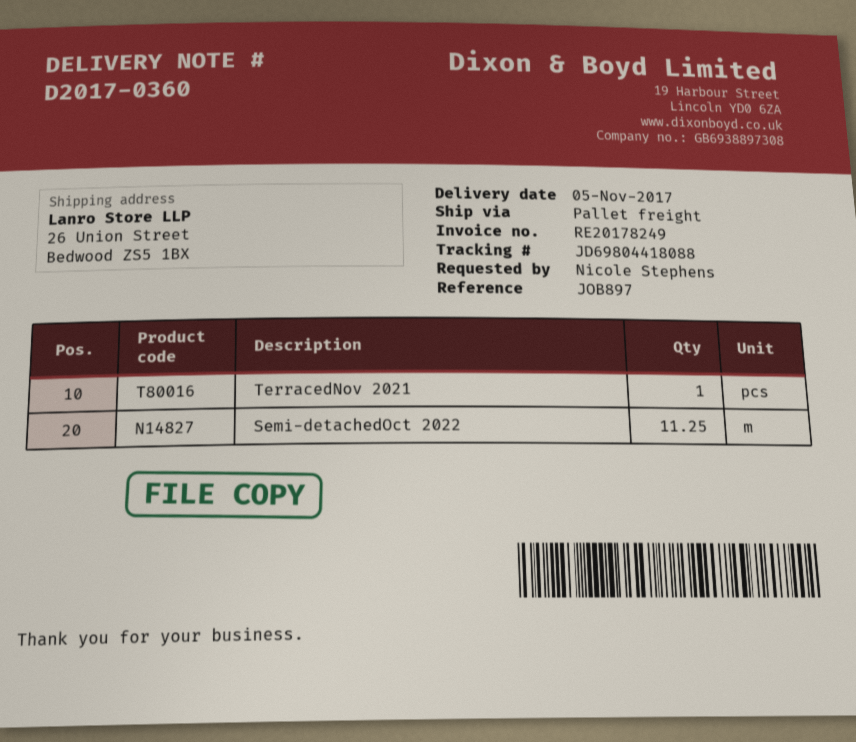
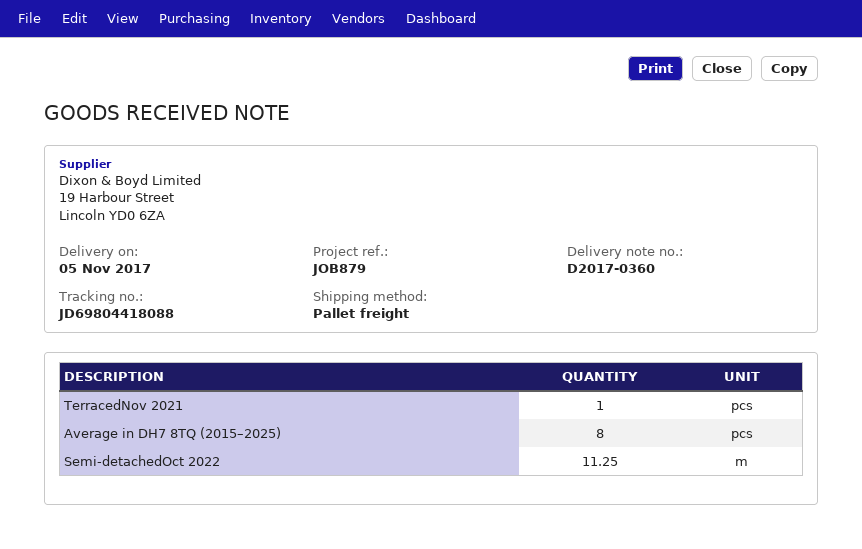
reference: JOB897 -> JOB879
Average in DH7 8TQ (2015–2025): none -> 8

